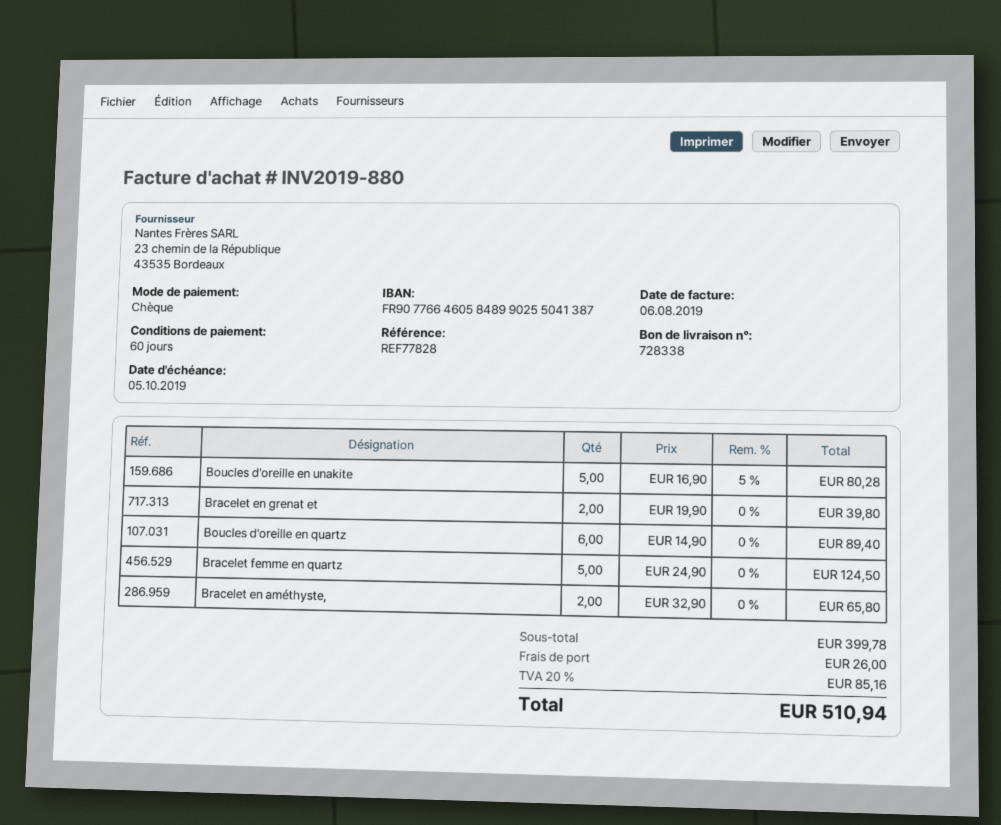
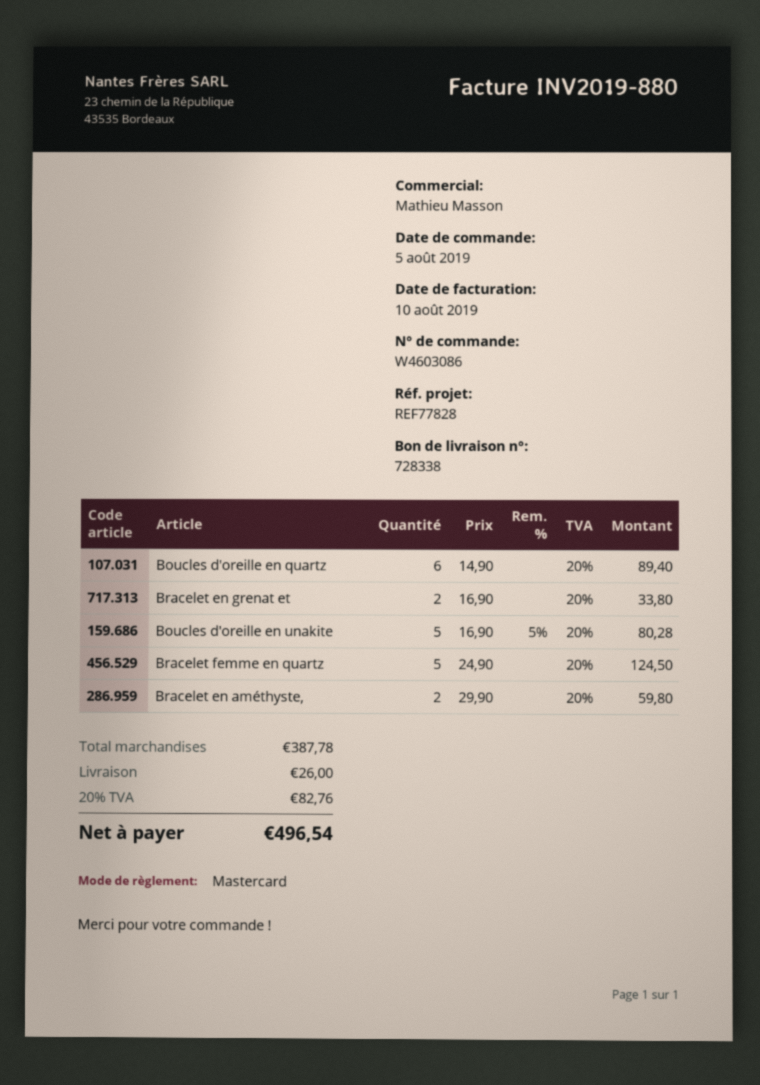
invoice date: 2019-08-06 -> 2019-08-10
payment method: cheque -> Mastercard
Bracelet en grenat et: 2 x 19.90 = 39.80 -> 2 x 16.90 = 33.80
Bracelet en améthyste,: 2 x 32.90 = 65.80 -> 2 x 29.90 = 59.80
subtotal: 399.78 -> 387.78
tax: 20% = 85.16 -> 20% = 82.76
total: 510.94 -> 496.54

